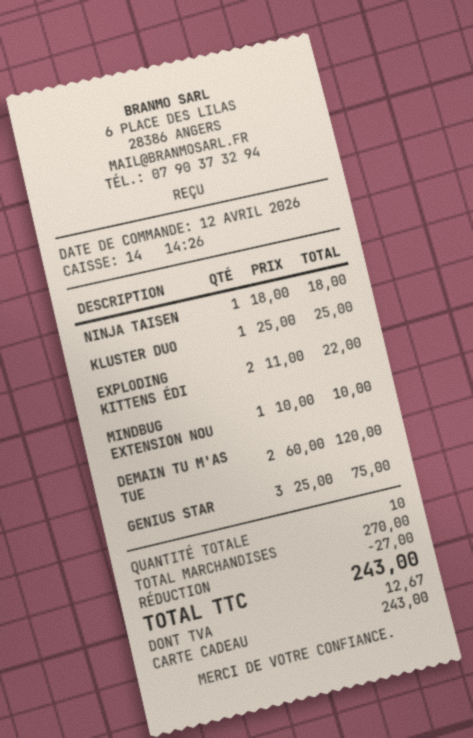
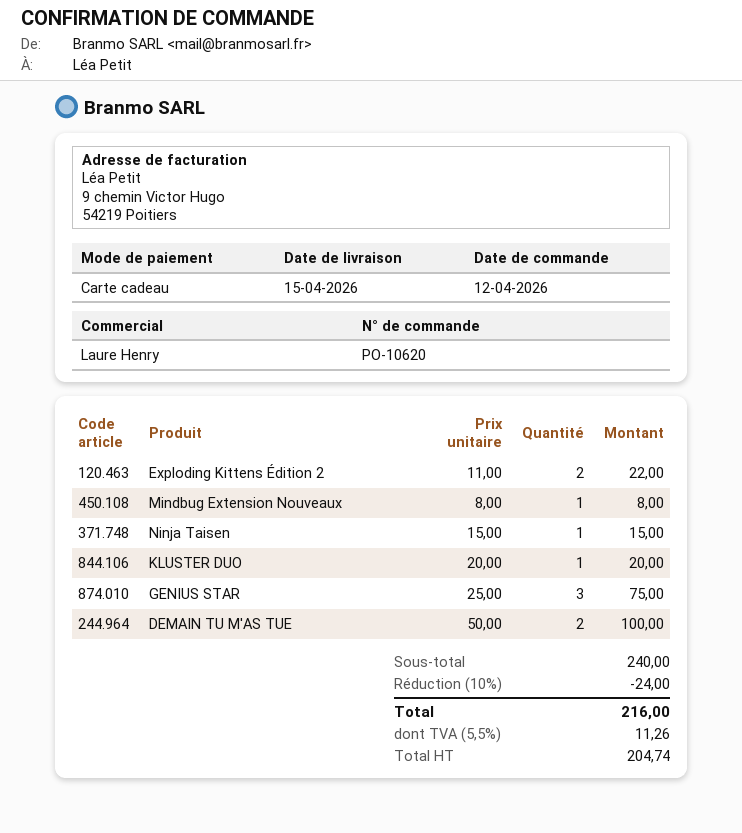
NINJA TAISEN: 1 x 18.00 = 18.00 -> 1 x 15.00 = 15.00
KLUSTER DUO: 1 x 25.00 = 25.00 -> 1 x 20.00 = 20.00
MINDBUG EXTENSION NOU: 1 x 10.00 = 10.00 -> 1 x 8.00 = 8.00
DEMAIN TU M'AS TUE: 2 x 60.00 = 120.00 -> 2 x 50.00 = 100.00
subtotal: 270.00 -> 240.00
discount: 27.00 -> 24.00
tax: 12.67 -> 11.26
total: 243.00 -> 216.00

